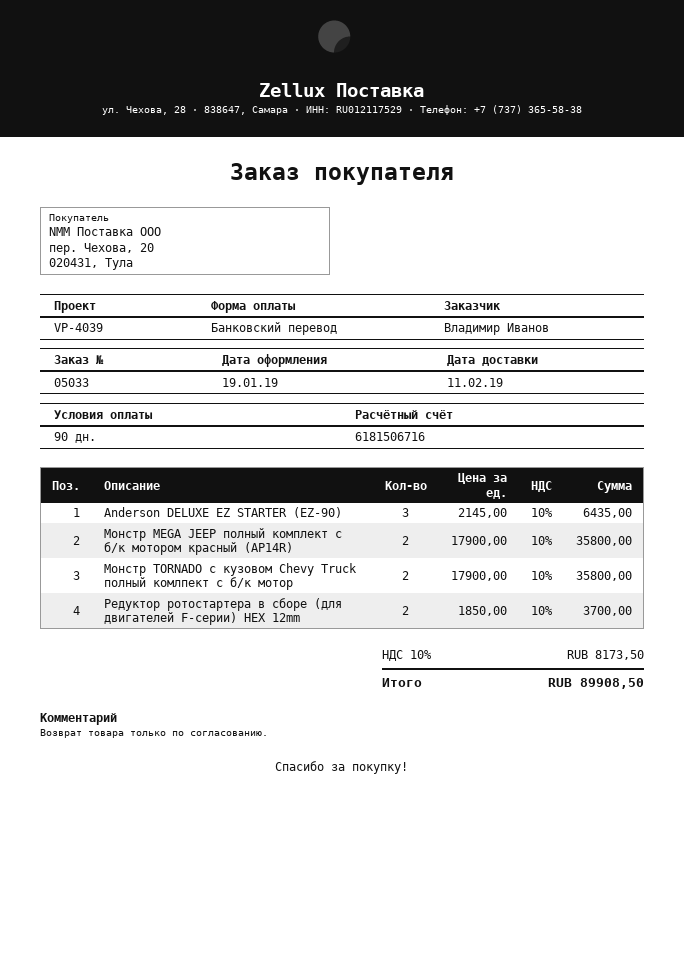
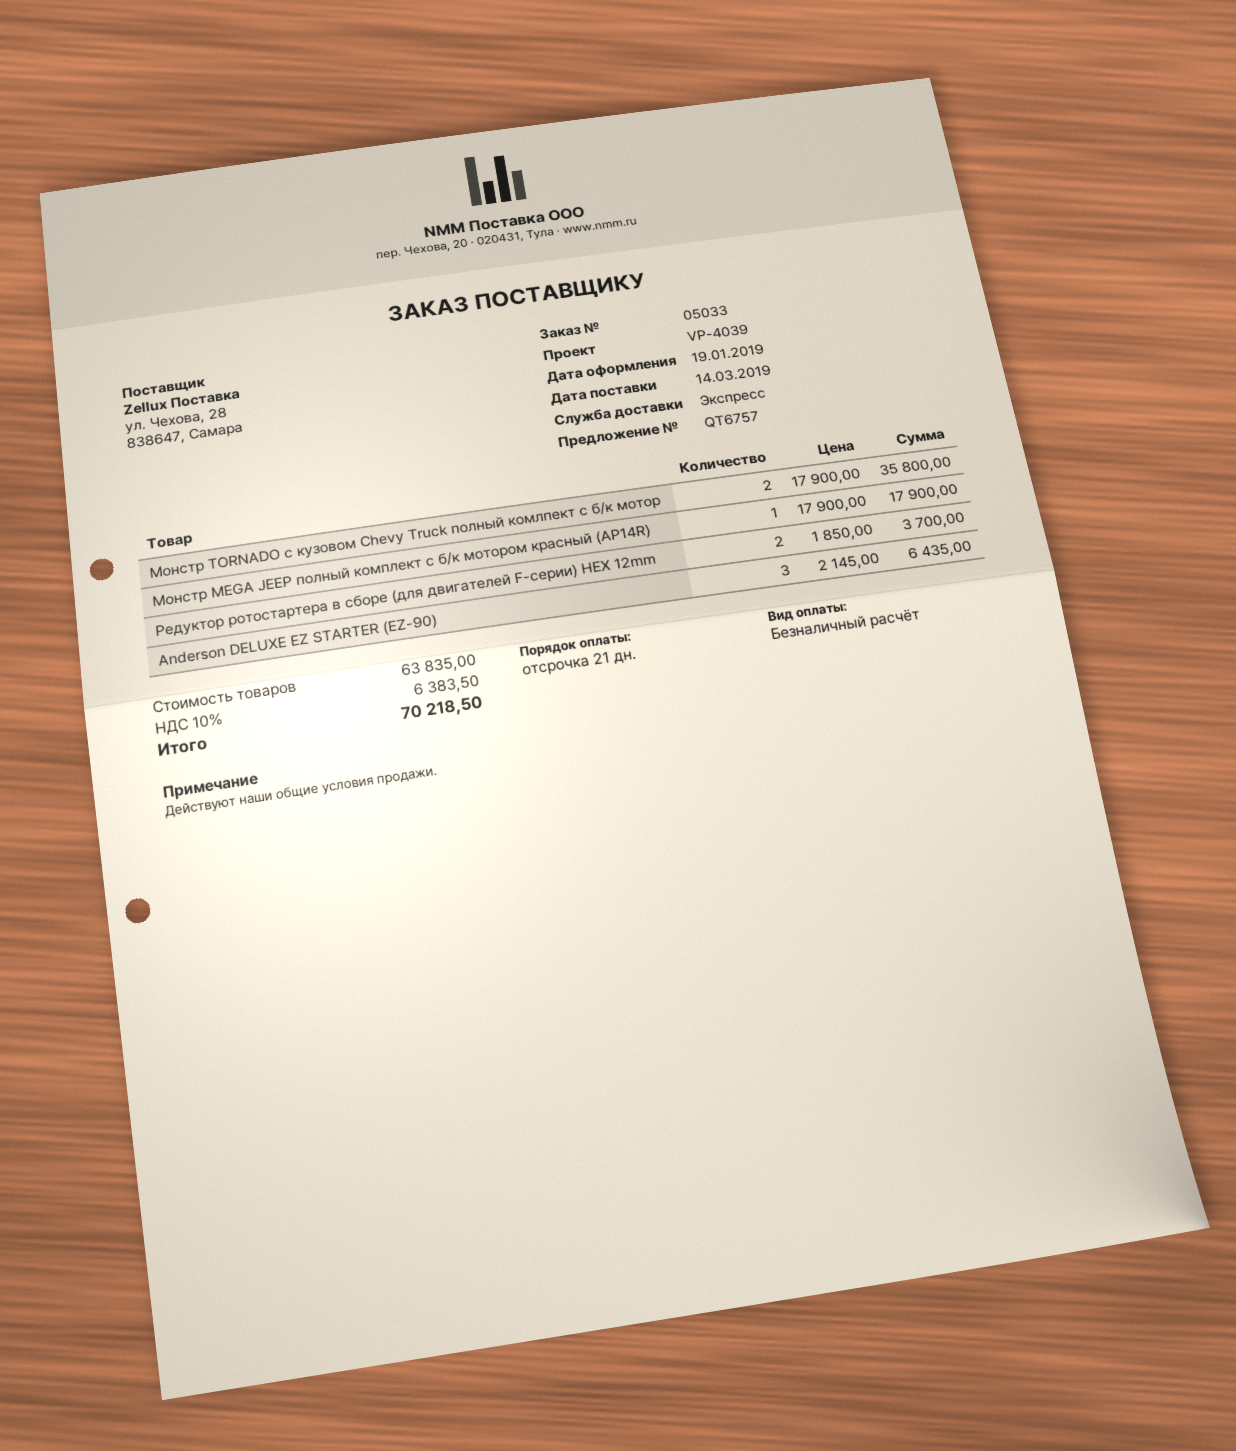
delivery date: 2019-02-11 -> 2019-03-14
payment terms: 90 days -> 21 days
Монстр MEGA JEEP полный комплект с б/к мотором красный (AP14R): 2 x 17900.00 = 35800.00 -> 1 x 17900.00 = 17900.00
tax: 10% = 8173.50 -> 10% = 6383.50
total: 89908.50 -> 70218.50

